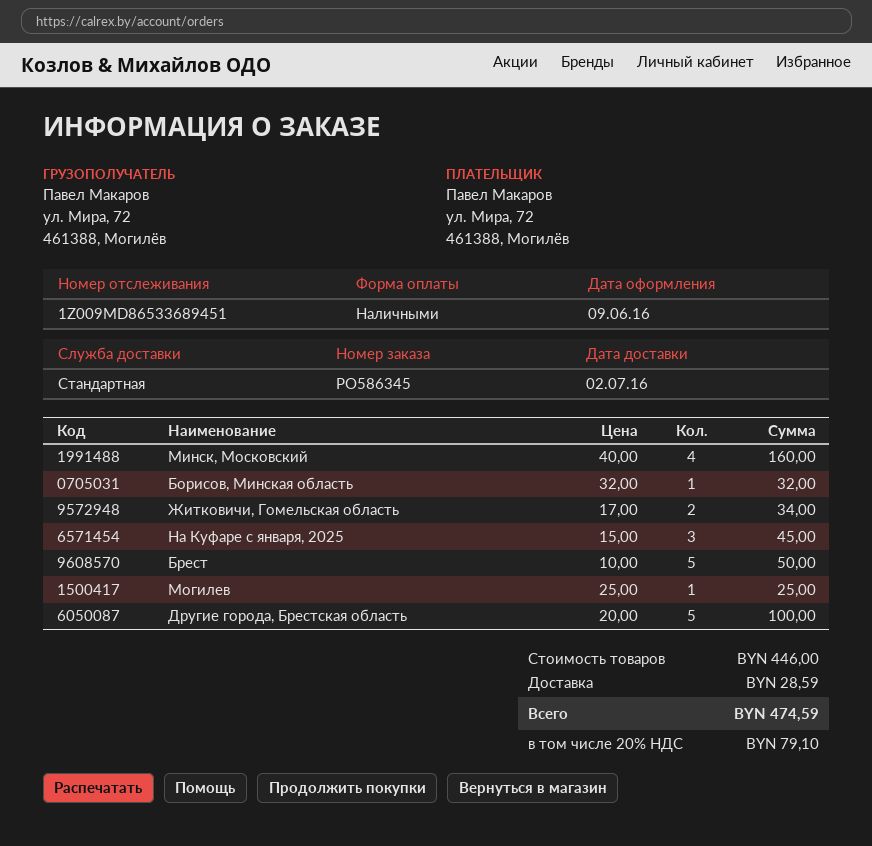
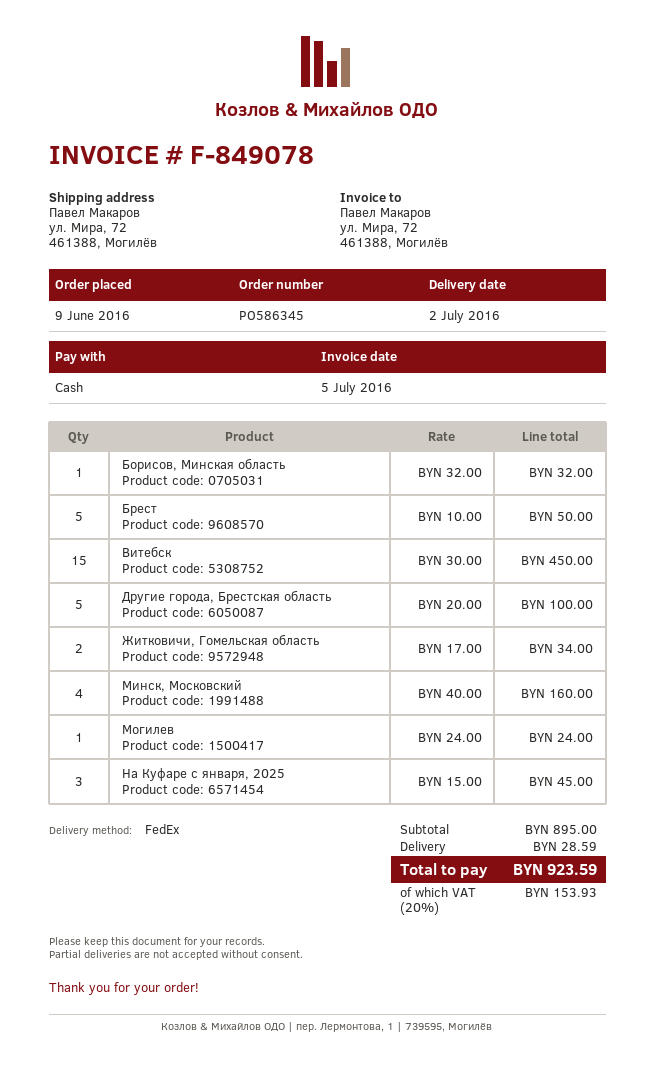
shipping method: standard -> FedEx
Могилев: 1 x 25.00 = 25.00 -> 1 x 24.00 = 24.00
Витебск: none -> 15 x 30.00 = 450.00
subtotal: 446.00 -> 895.00
tax: 20% = 79.10 -> 20% = 153.93
total: 474.59 -> 923.59

